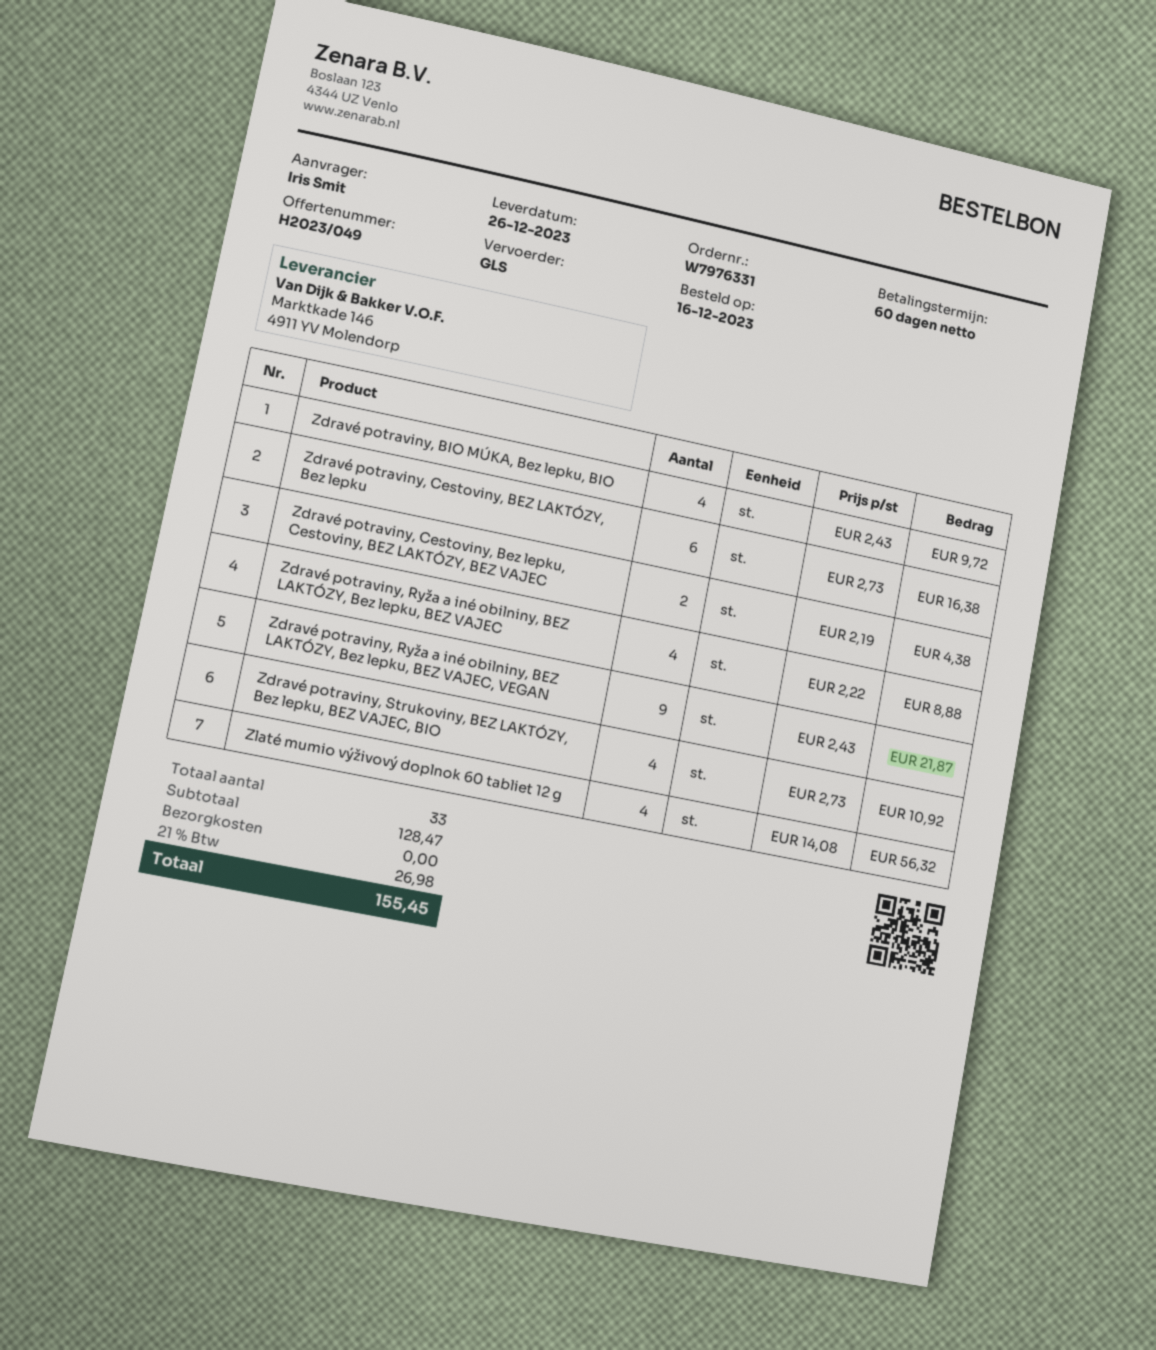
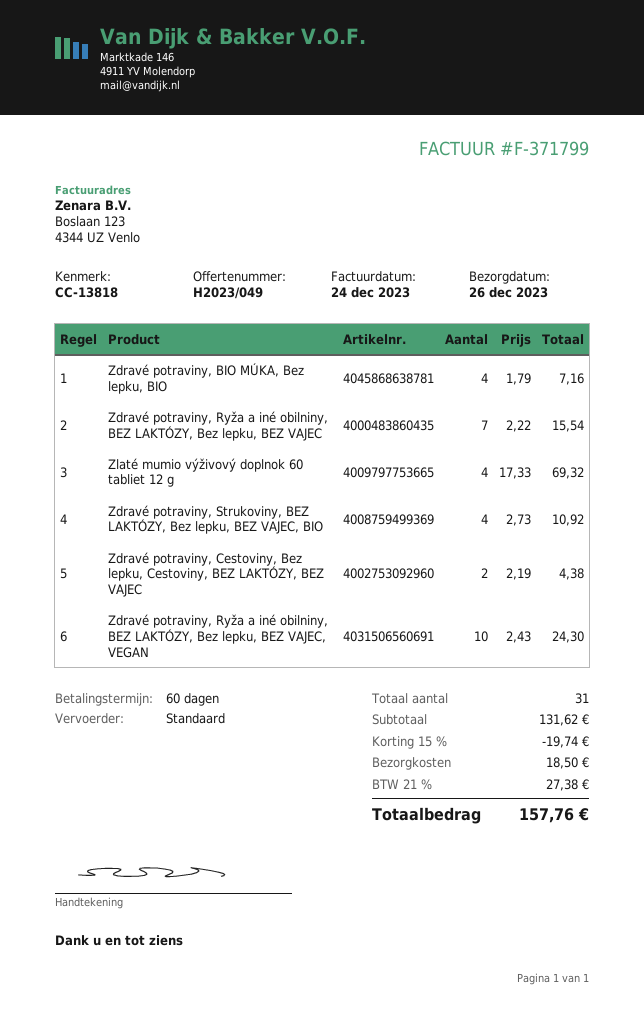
shipping method: GLS -> standard
Zdravé potraviny, BIO MÚKA, Bez lepku, BIO: 4 x 2.43 = 9.72 -> 4 x 1.79 = 7.16
Zdravé potraviny, Cestoviny, BEZ LAKTÓZY, Bez lepku: 6 x 2.73 = 16.38 -> none
Zdravé potraviny, Ryža a iné obilniny, BEZ LAKTÓZY, Bez lepku, BEZ VAJEC: 4 x 2.22 = 8.88 -> 7 x 2.22 = 15.54
Zdravé potraviny, Ryža a iné obilniny, BEZ LAKTÓZY, Bez lepku, BEZ VAJEC, VEGAN: 9 x 2.43 = 21.87 -> 10 x 2.43 = 24.30
Zlaté mumio výživový doplnok 60 tabliet 12 g: 4 x 14.08 = 56.32 -> 4 x 17.33 = 69.32
total quantity: 33 -> 31
subtotal: 128.47 -> 131.62
discount: none -> 15% = 19.74
shipping: 0.00 -> 18.50
tax: 21% = 26.98 -> 21% = 27.38
total: 155.45 -> 157.76

